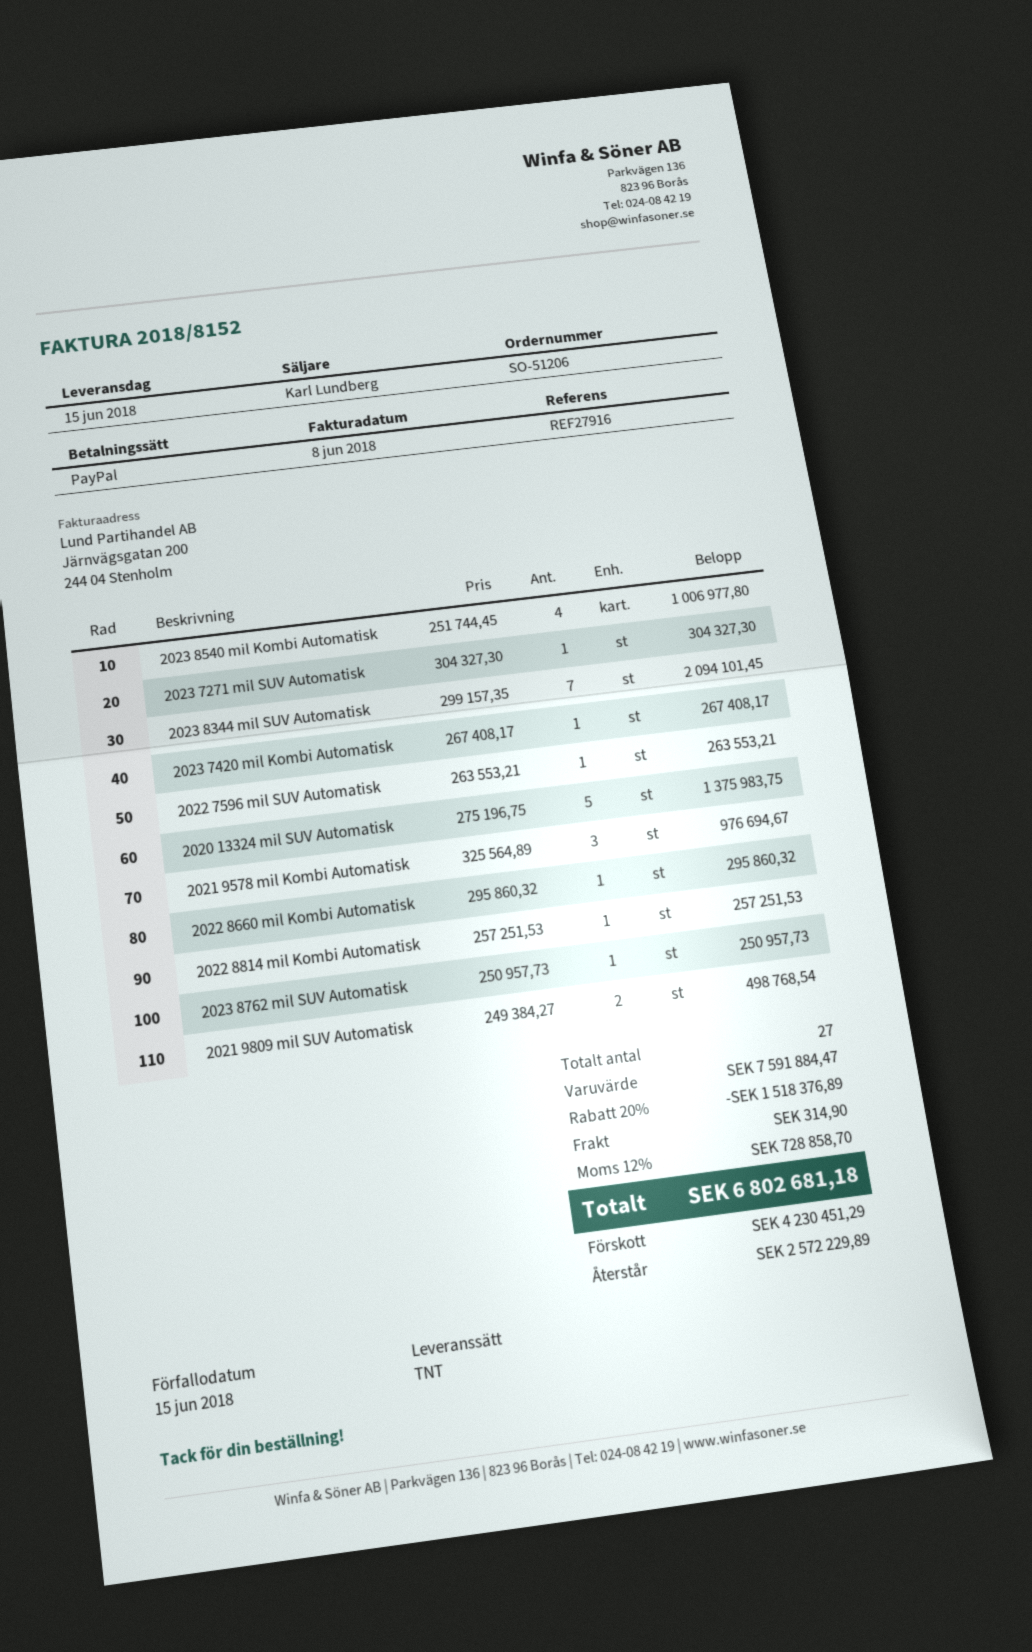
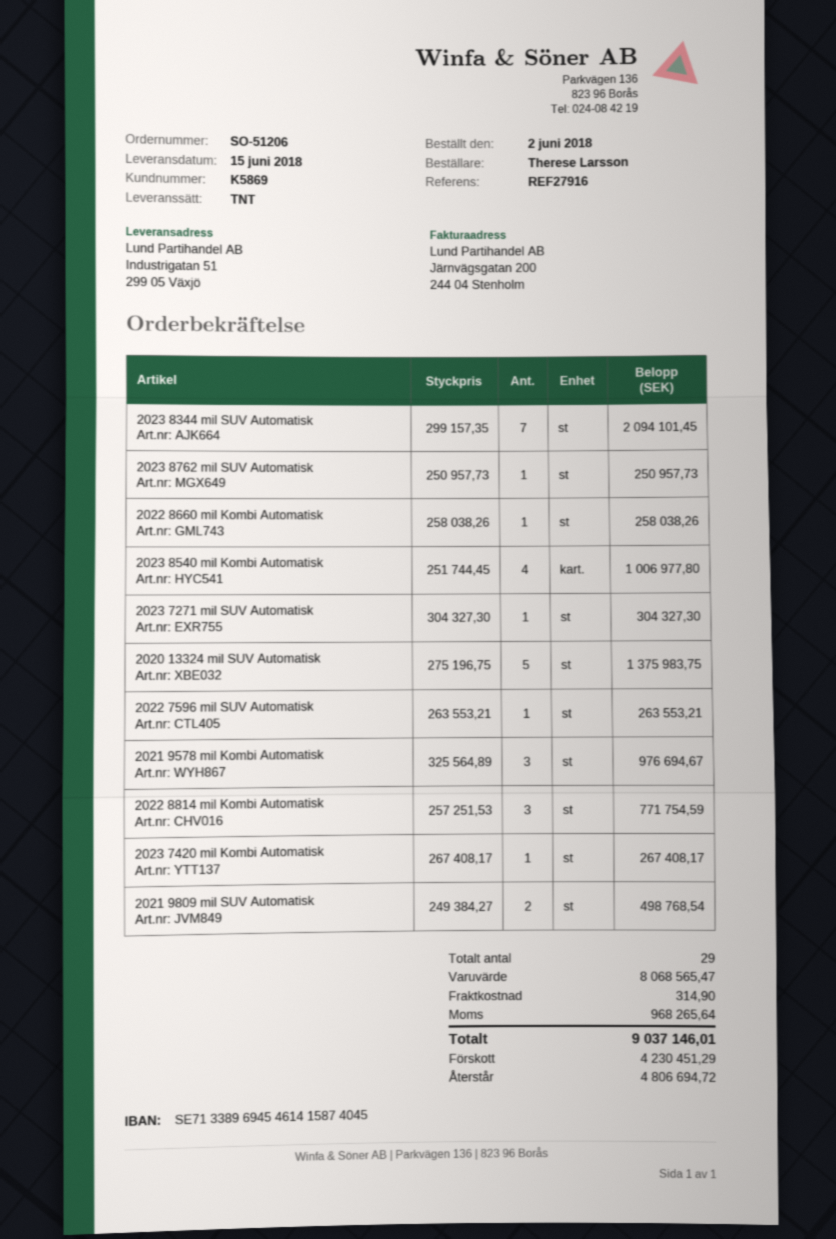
2022 8660 mil Kombi Automatisk: 1 x 295860.32 = 295860.32 -> 1 x 258038.26 = 258038.26
2022 8814 mil Kombi Automatisk: 1 x 257251.53 = 257251.53 -> 3 x 257251.53 = 771754.59
total quantity: 27 -> 29
subtotal: 7591884.47 -> 8068565.47
discount: 20% = 1518376.89 -> none
tax: 728858.70 -> 968265.64
total: 6802681.18 -> 9037146.01
balance: 2572229.89 -> 4806694.72

